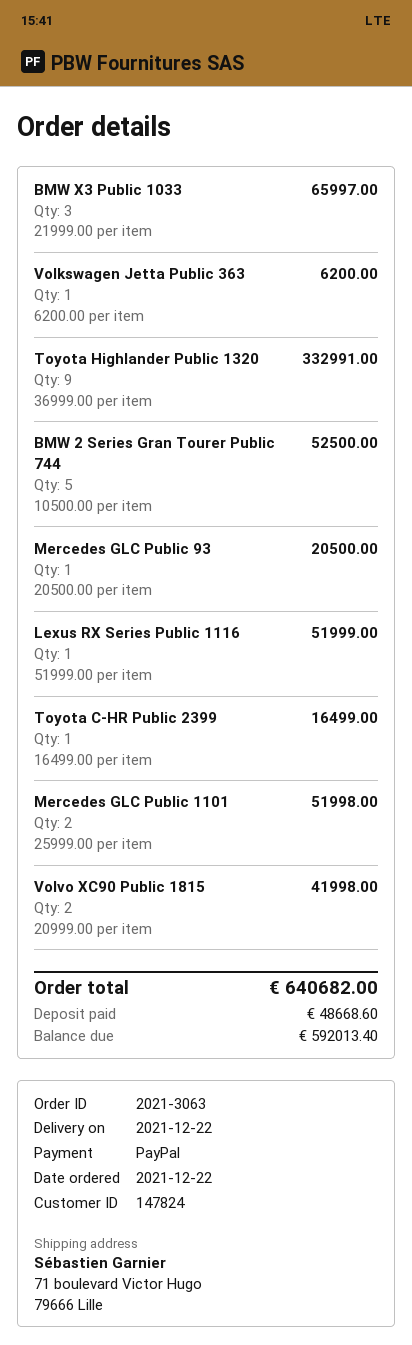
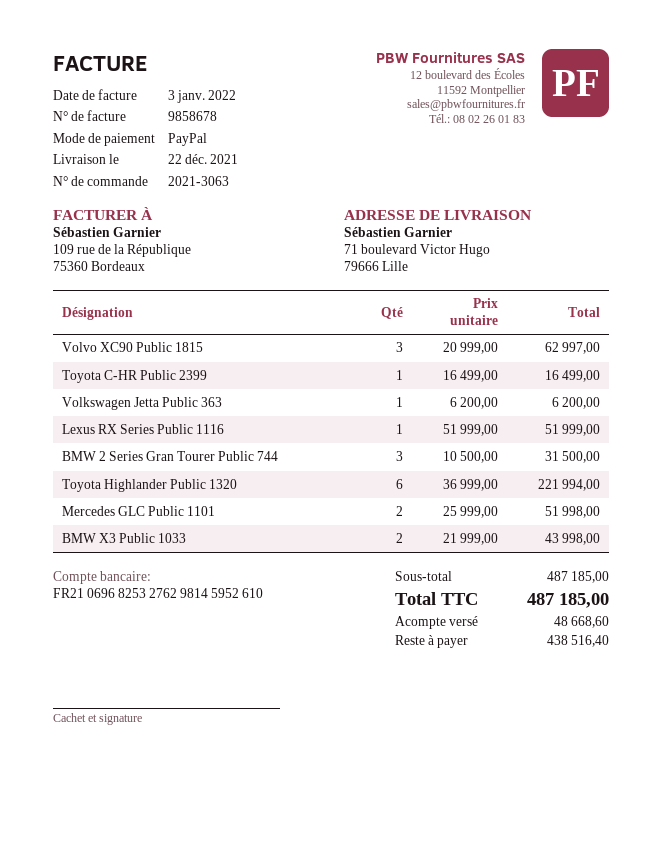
BMW X3 Public 1033: 3 x 21999.00 = 65997.00 -> 2 x 21999.00 = 43998.00
Toyota Highlander Public 1320: 9 x 36999.00 = 332991.00 -> 6 x 36999.00 = 221994.00
BMW 2 Series Gran Tourer Public 744: 5 x 10500.00 = 52500.00 -> 3 x 10500.00 = 31500.00
Mercedes GLC Public 93: 1 x 20500.00 = 20500.00 -> none
Volvo XC90 Public 1815: 2 x 20999.00 = 41998.00 -> 3 x 20999.00 = 62997.00
total: 640682.00 -> 487185.00
balance: 592013.40 -> 438516.40

